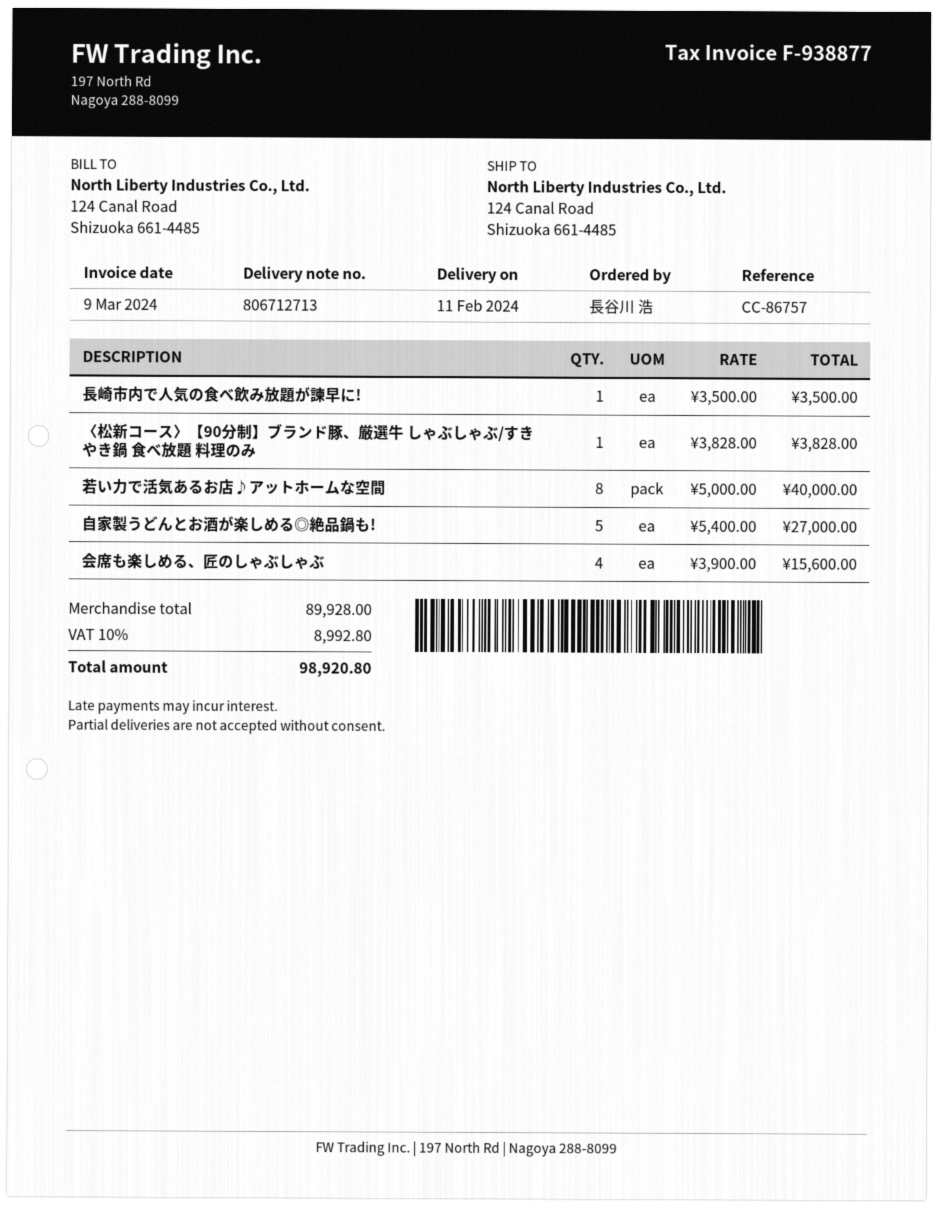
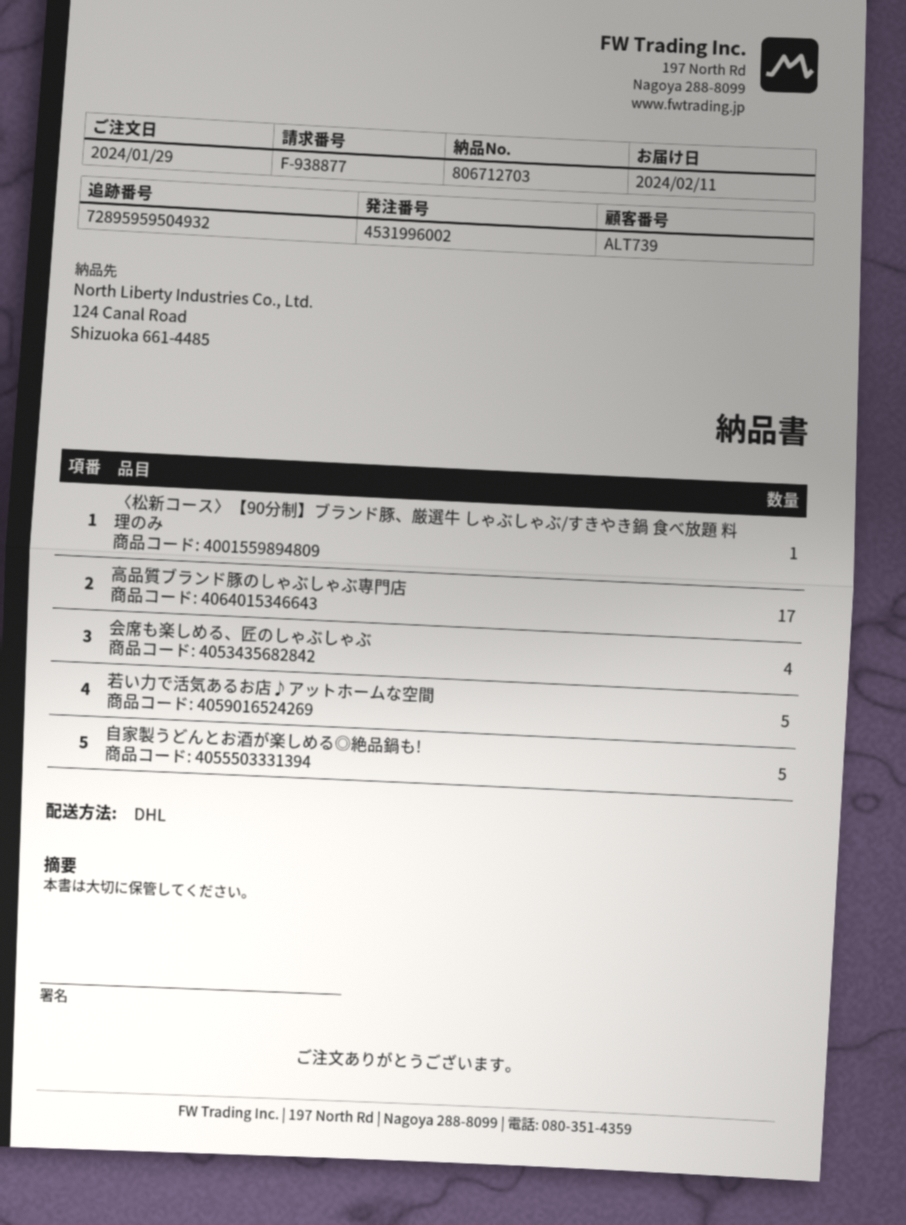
delivery note number: 806712713 -> 806712703
長崎市内で人気の食べ飲み放題が諫早に!: 1 -> none
若い力で活気あるお店♪アットホームな空間: 8 -> 5
高品質ブランド豚のしゃぶしゃぶ専門店: none -> 17

